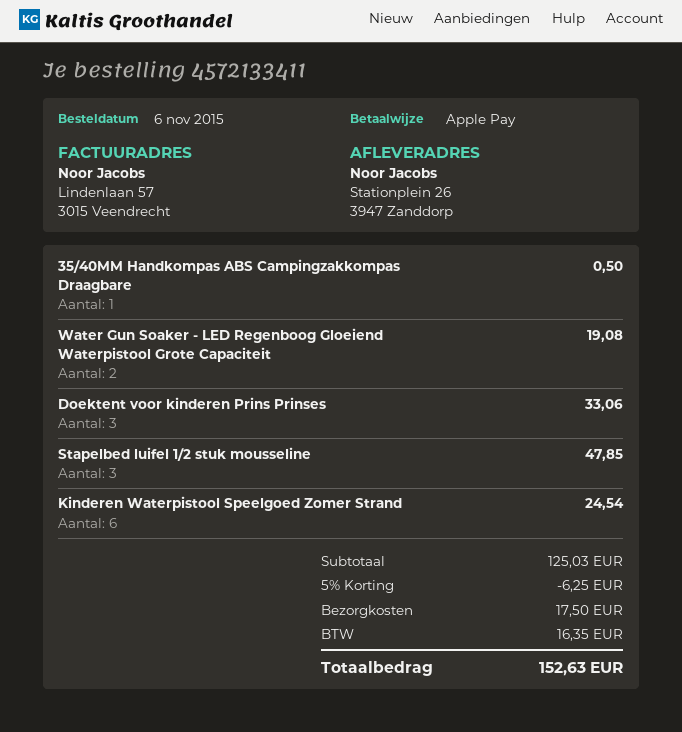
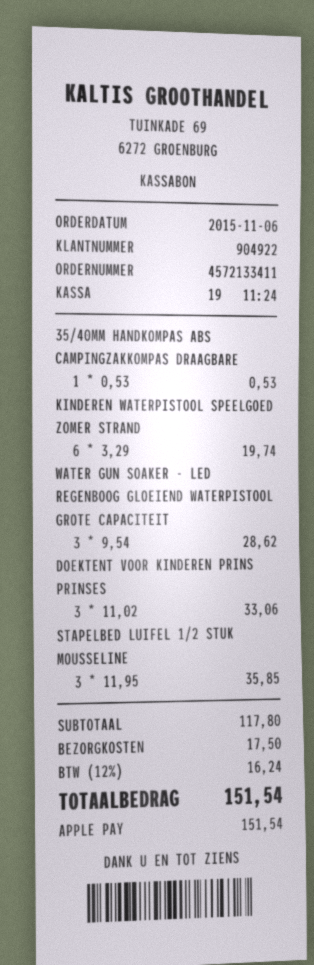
35/40MM Handkompas ABS Campingzakkompas Draagbare: 1 for 0.50 -> 1 for 0.53
Water Gun Soaker - LED Regenboog Gloeiend Waterpistool Grote Capaciteit: 2 for 19.08 -> 3 for 28.62
Stapelbed luifel 1/2 stuk mousseline: 3 for 47.85 -> 3 for 35.85
Kinderen Waterpistool Speelgoed Zomer Strand: 6 for 24.54 -> 6 for 19.74
subtotal: 125.03 -> 117.80
discount: 5% = 6.25 -> none
tax: 16.35 -> 16.24
total: 152.63 -> 151.54

